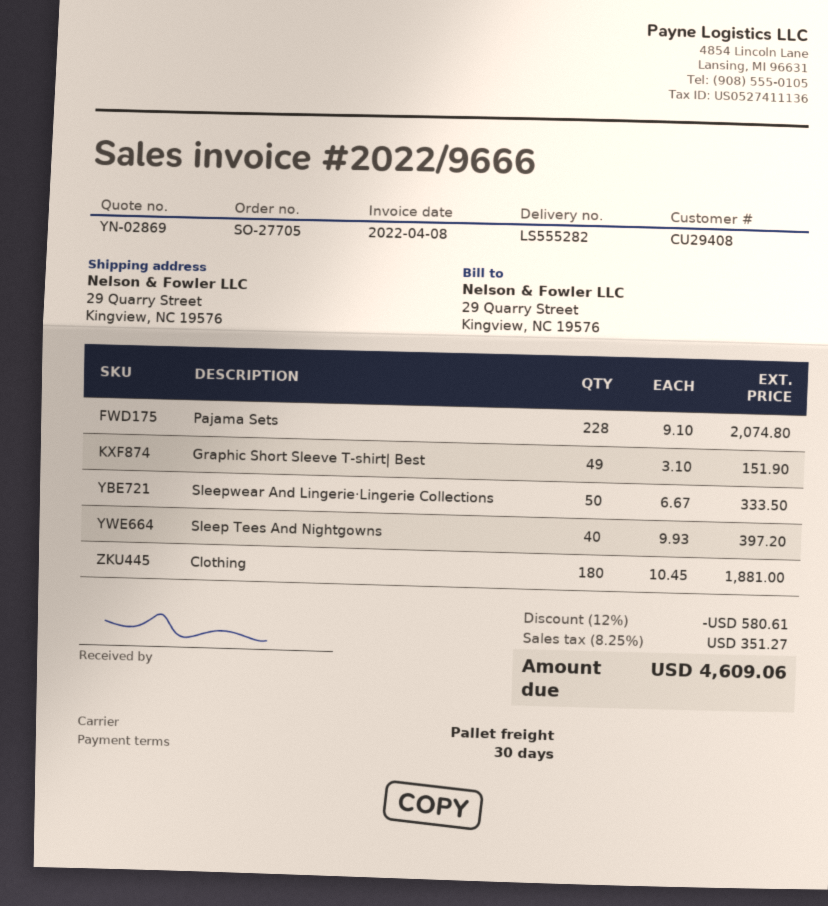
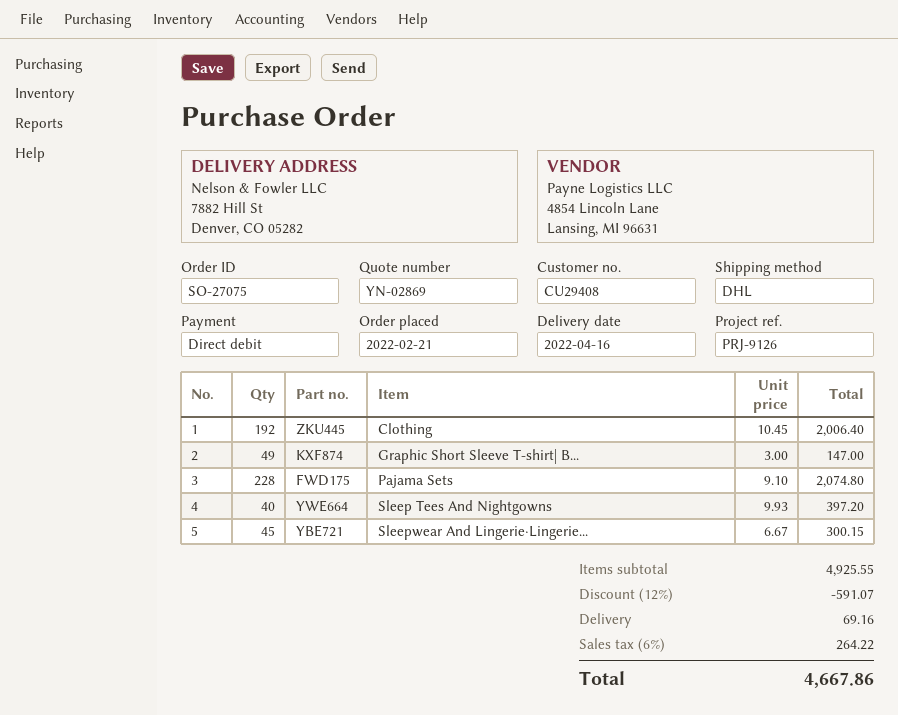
order number: SO-27705 -> SO-27075
shipping method: pallet freight -> DHL
ship to: 29 Quarry Street, Kingview, NC 19576 -> 7882 Hill St, Denver, CO 05282
Graphic Short Sleeve T-shirt| Best: 49 x 3.10 = 151.90 -> 49 x 3.00 = 147.00
Sleepwear And Lingerie·Lingerie Collections: 50 x 6.67 = 333.50 -> 45 x 6.67 = 300.15
Clothing: 180 x 10.45 = 1881.00 -> 192 x 10.45 = 2006.40
discount: 12% = 580.61 -> 12% = 591.07
shipping: none -> 69.16
tax: 8.25% = 351.27 -> 6% = 264.22
total: 4609.06 -> 4667.86

